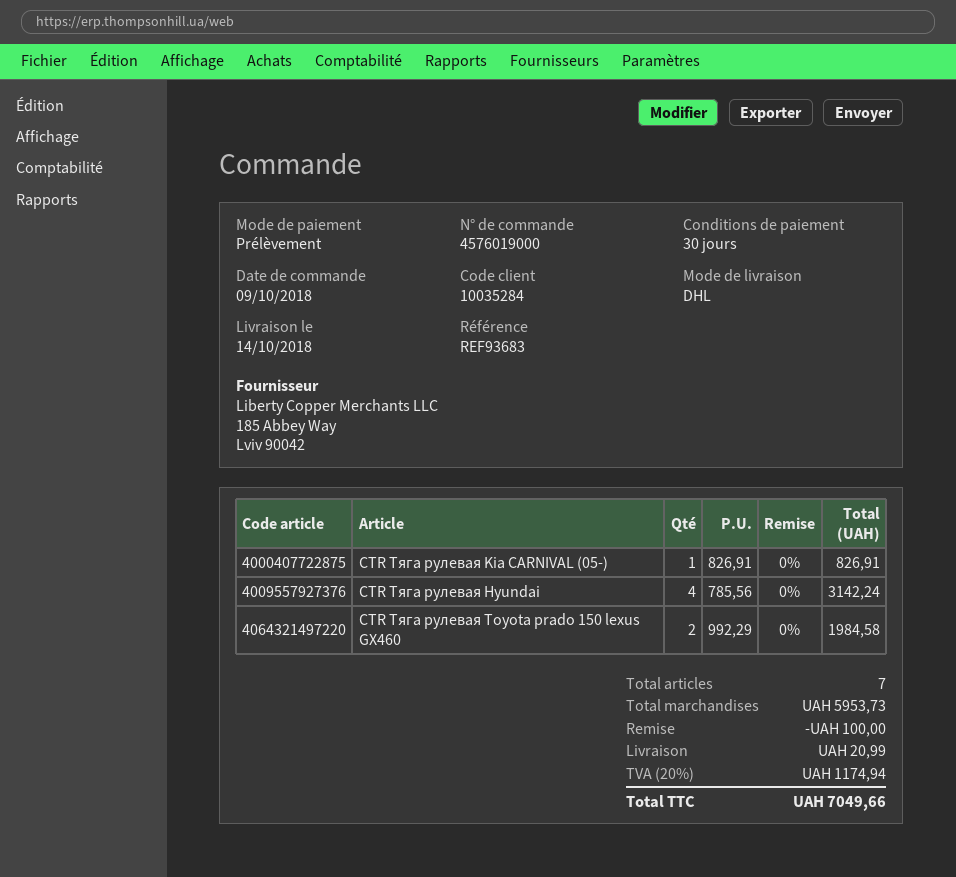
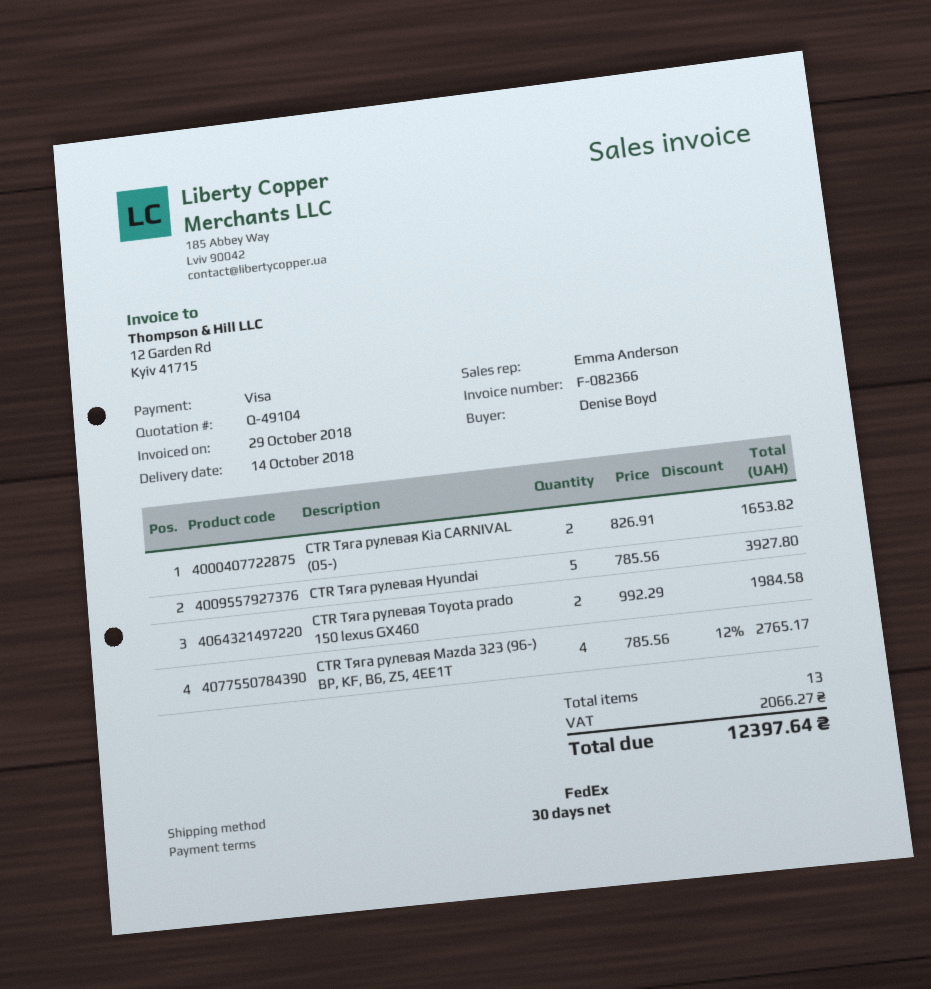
payment method: direct debit -> Visa
shipping method: DHL -> FedEx
CTR Тяга рулевая Kia CARNIVAL (05-): 1 x 826.91 = 826.91 -> 2 x 826.91 = 1653.82
CTR Тяга рулевая Hyundai: 4 x 785.56 = 3142.24 -> 5 x 785.56 = 3927.80
CTR Тяга рулевая Mazda 323 (96-) BP, KF, B6, Z5, 4EE1T: none -> 4 x 785.56 - 12% = 2765.17
total quantity: 7 -> 13
discount: 100.00 -> none
shipping: 20.99 -> none
tax: 1174.94 -> 2066.27
total: 7049.66 -> 12397.64

